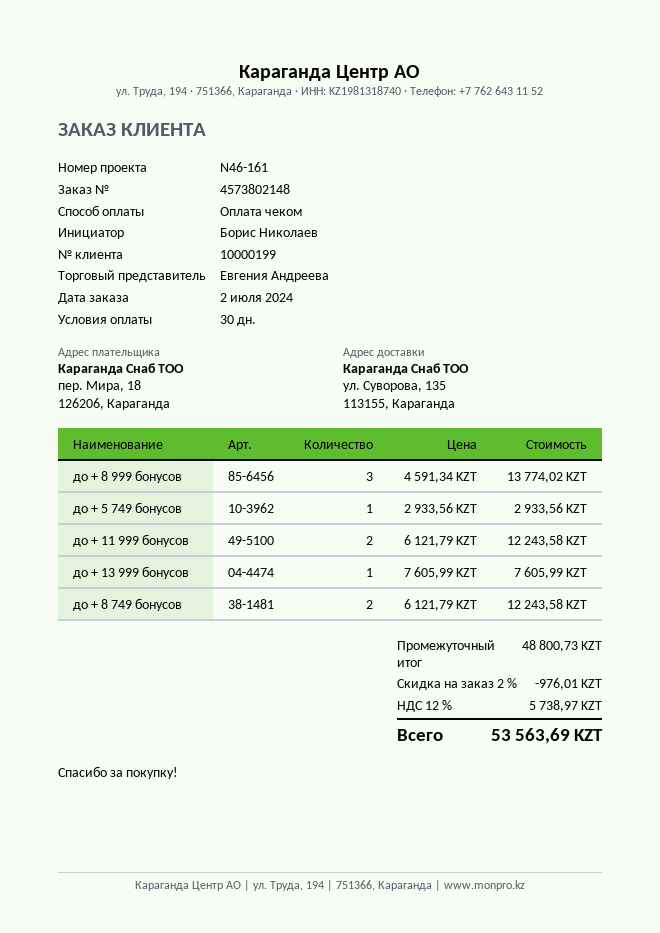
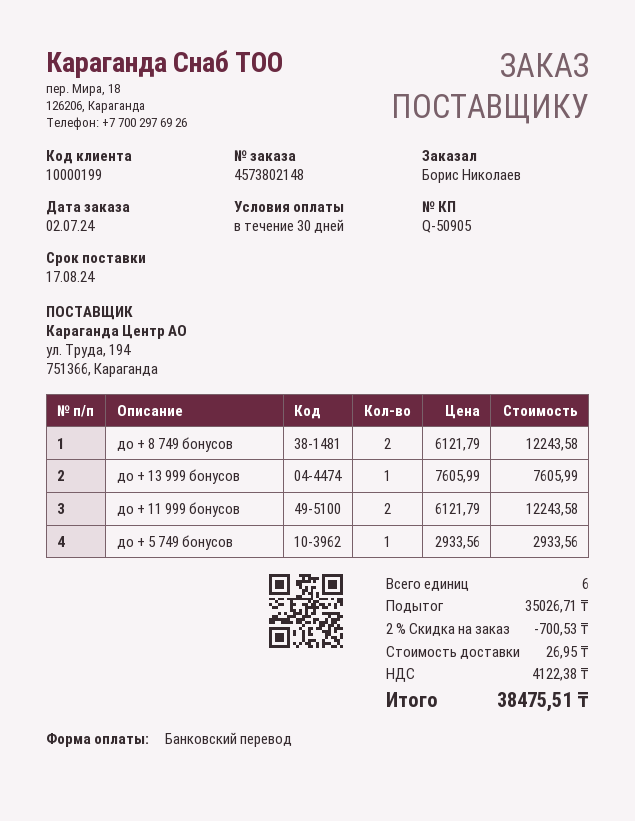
payment method: cheque -> bank transfer
до + 8 999 бонусов: 3 x 4591.34 = 13774.02 -> none
subtotal: 48800.73 -> 35026.71
discount: 2% = 976.01 -> 2% = 700.53
shipping: none -> 26.95
tax: 5738.97 -> 4122.38
total: 53563.69 -> 38475.51

